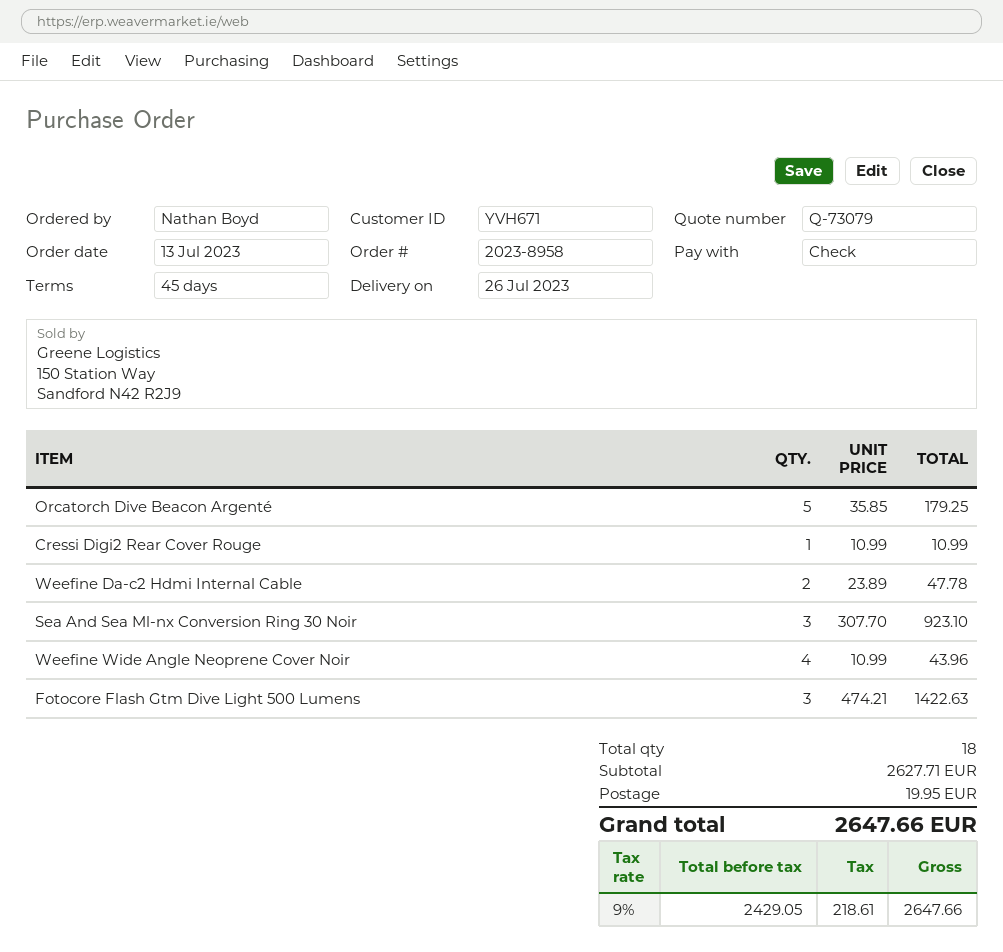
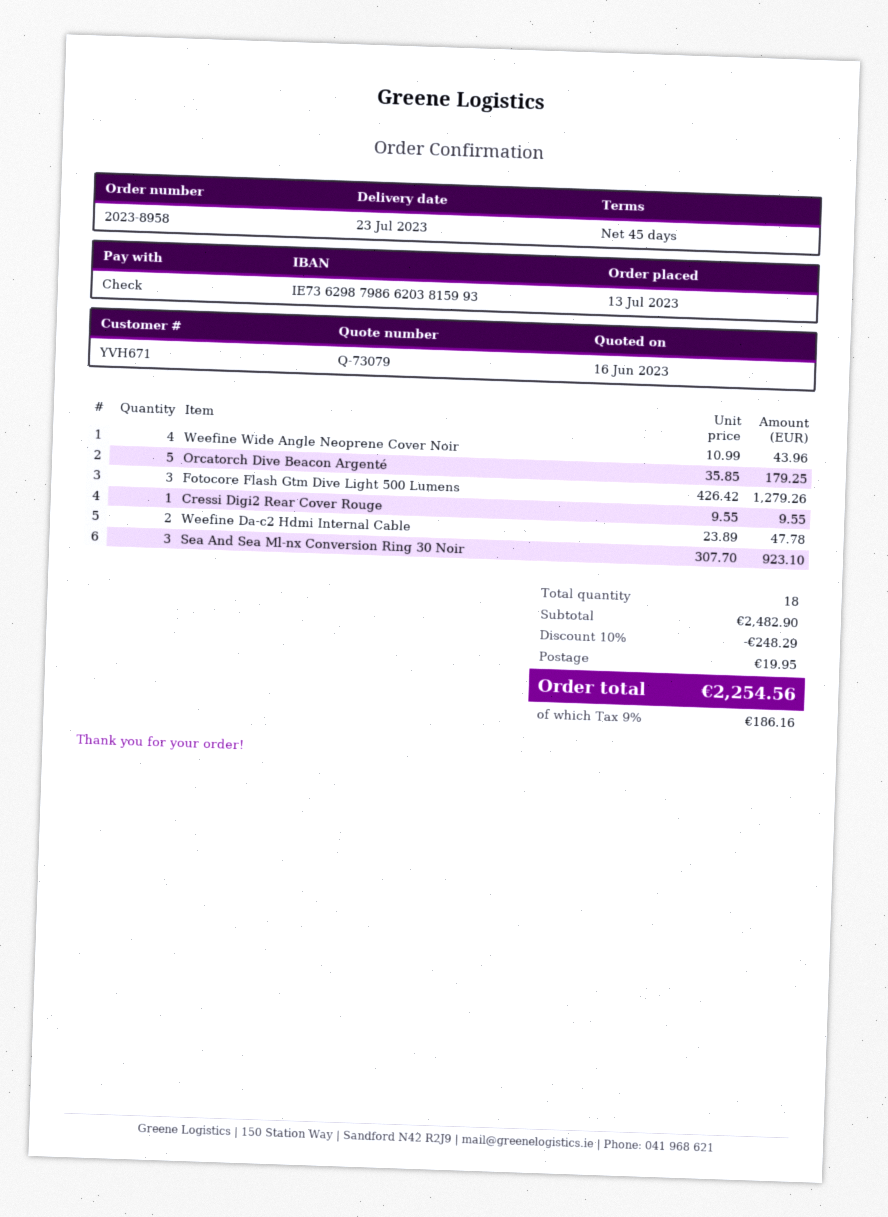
delivery date: 2023-07-26 -> 2023-07-23
Cressi Digi2 Rear Cover Rouge: 1 x 10.99 = 10.99 -> 1 x 9.55 = 9.55
Fotocore Flash Gtm Dive Light 500 Lumens: 3 x 474.21 = 1422.63 -> 3 x 426.42 = 1279.26
subtotal: 2627.71 -> 2482.90
discount: none -> 10% = 248.29
tax: 9% = 218.61 -> 9% = 186.16
total: 2647.66 -> 2254.56

